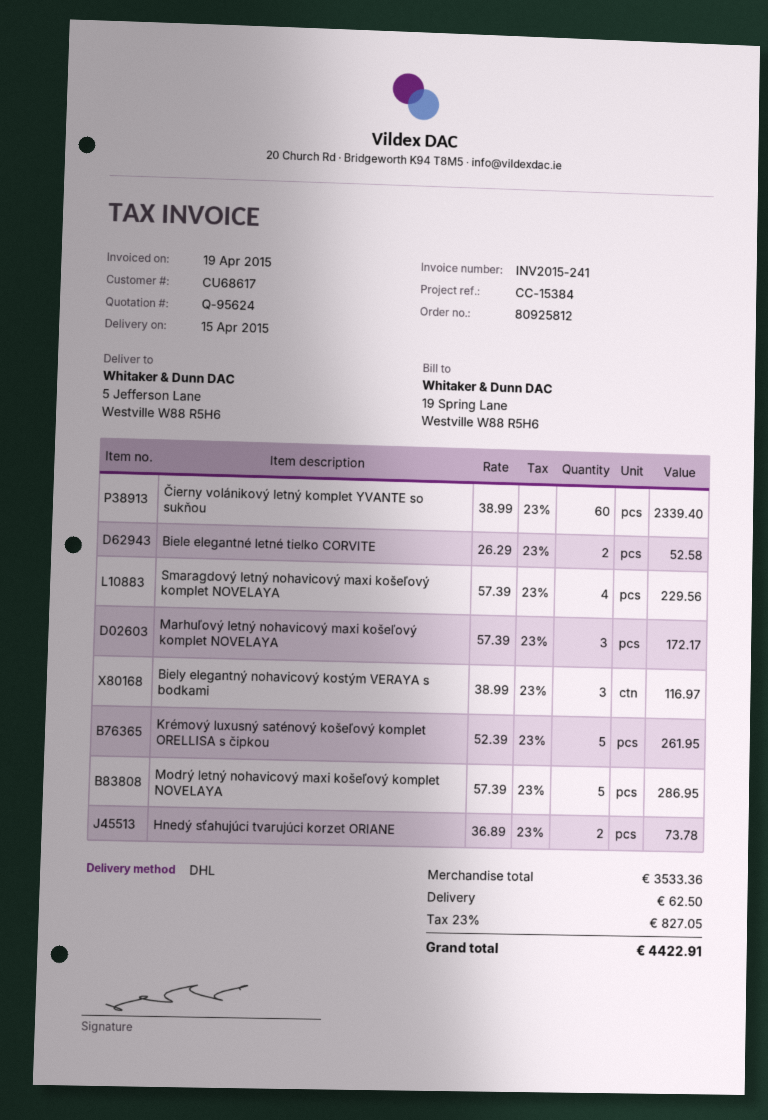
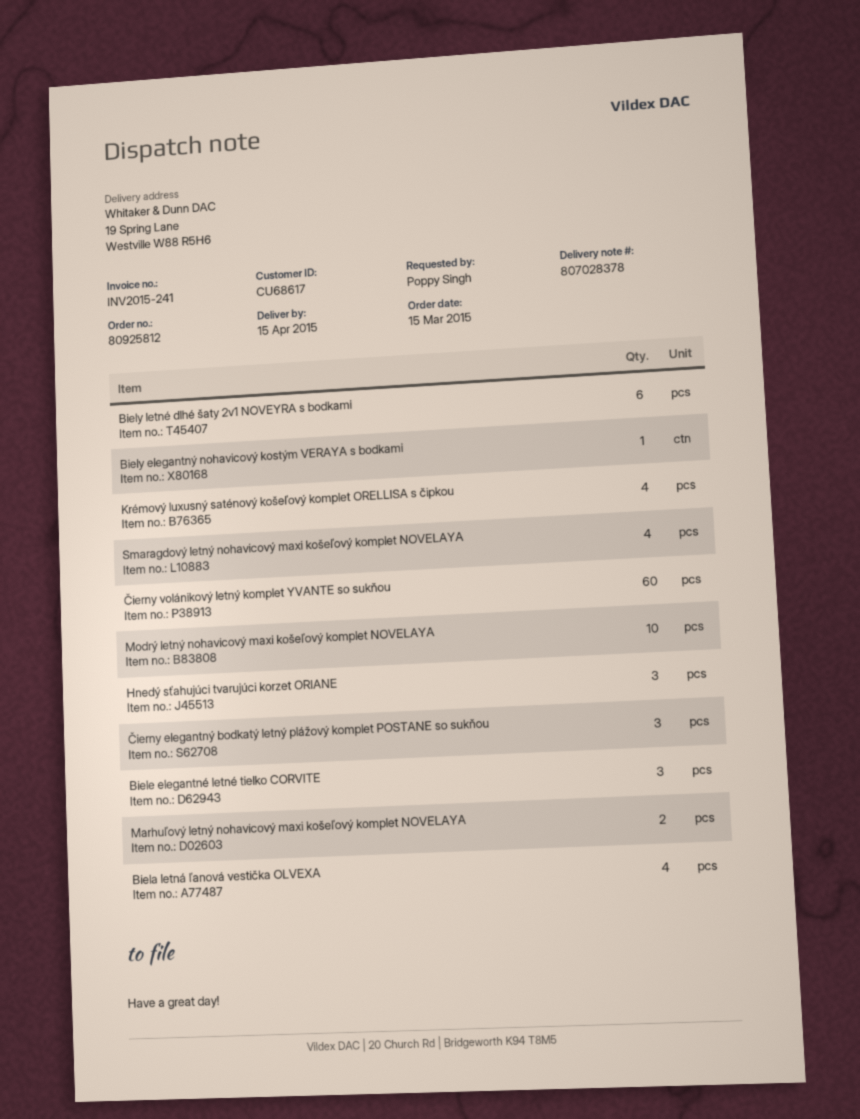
ship to: 5 Jefferson Lane, Westville W88 R5H6 -> 19 Spring Lane, Westville W88 R5H6
Biele elegantné letné tielko CORVITE: 2 -> 3
Marhuľový letný nohavicový maxi košeľový komplet NOVELAYA: 3 -> 2
Biely elegantný nohavicový kostým VERAYA s bodkami: 3 -> 1
Krémový luxusný saténový košeľový komplet ORELLISA s čipkou: 5 -> 4
Modrý letný nohavicový maxi košeľový komplet NOVELAYA: 5 -> 10
Hnedý sťahujúci tvarujúci korzet ORIANE: 2 -> 3
Biely letné dlhé šaty 2v1 NOVEYRA s bodkami: none -> 6
Čierny elegantný bodkatý letný plážový komplet POSTANE so sukňou: none -> 3
Biela letná ľanová vestička OLVEXA: none -> 4

